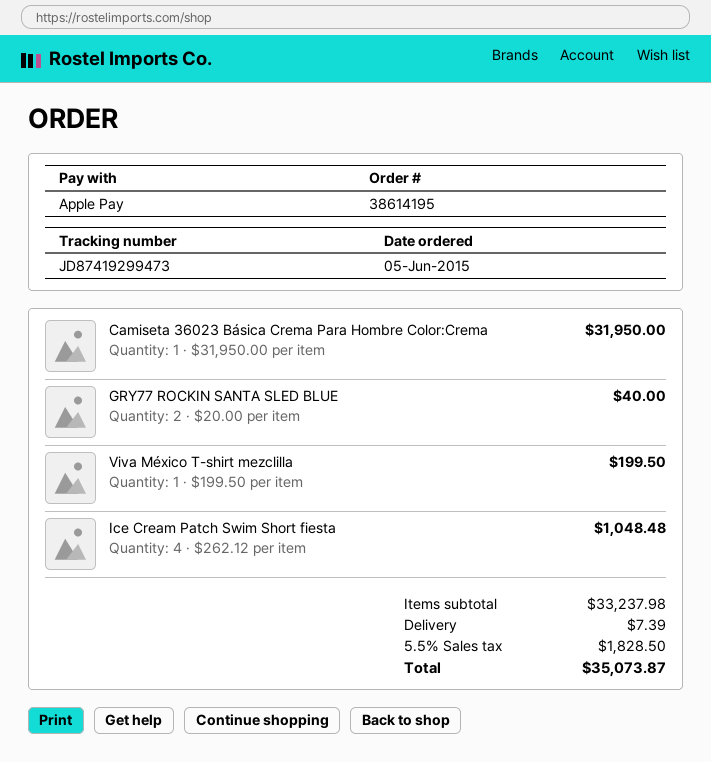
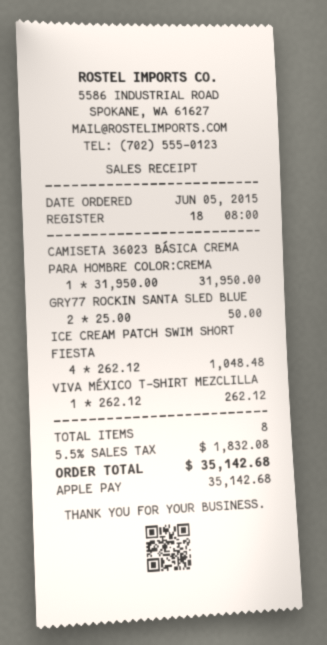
GRY77 ROCKIN SANTA SLED BLUE: 2 x 20.00 = 40.00 -> 2 x 25.00 = 50.00
Viva México T-shirt mezclilla: 1 x 199.50 = 199.50 -> 1 x 262.12 = 262.12
shipping: 7.39 -> none
tax: 5.5% = 1828.50 -> 5.5% = 1832.08
total: 35073.87 -> 35142.68

